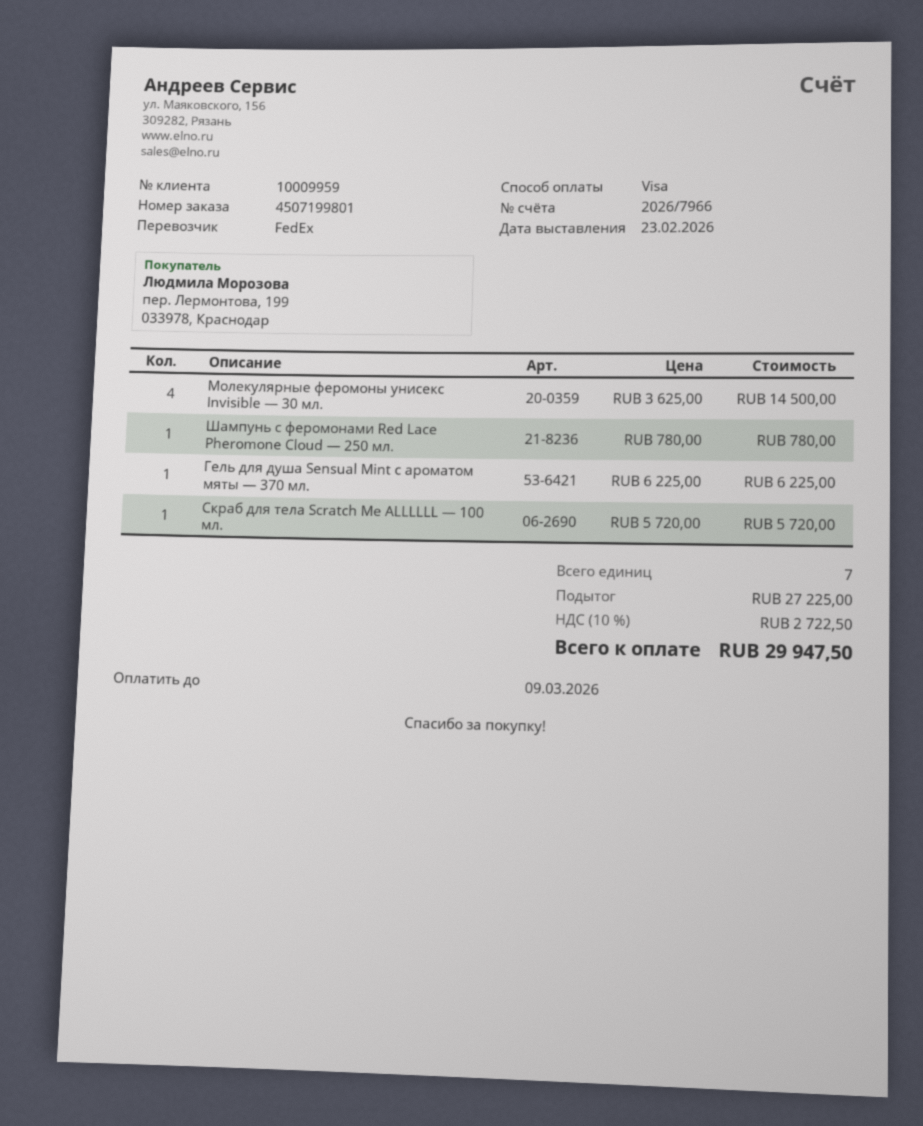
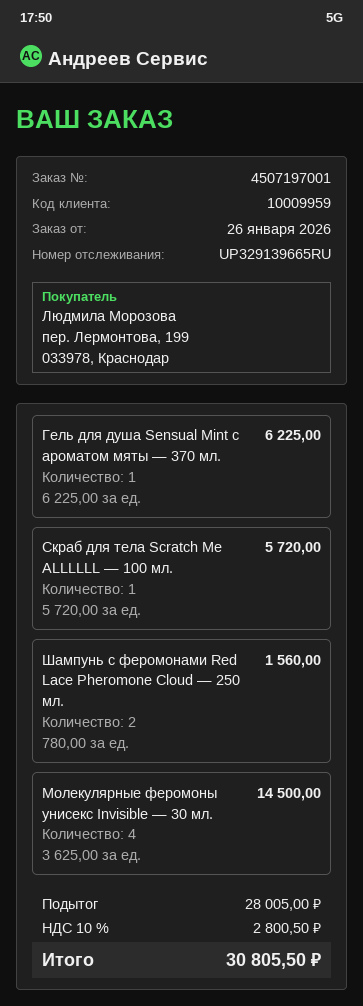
order number: 4507199801 -> 4507197001
Шампунь с феромонами Red Lace Pheromone Cloud — 250 мл.: 1 x 780.00 = 780.00 -> 2 x 780.00 = 1560.00
subtotal: 27225.00 -> 28005.00
tax: 10% = 2722.50 -> 10% = 2800.50
total: 29947.50 -> 30805.50

